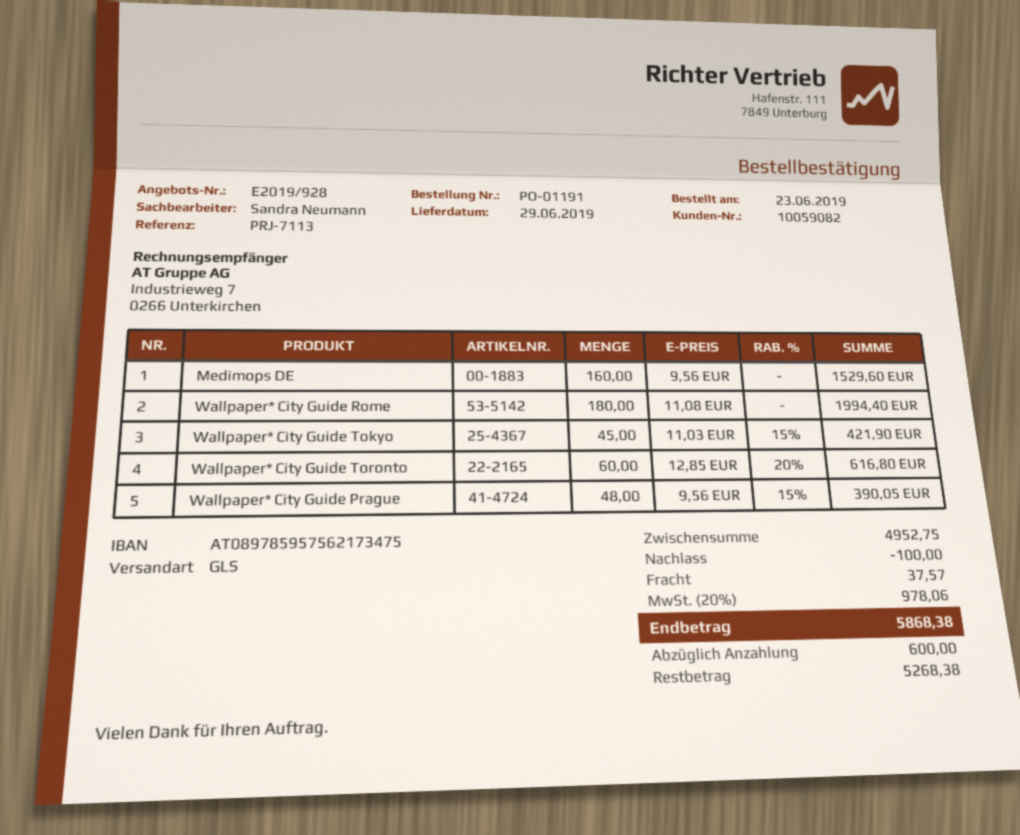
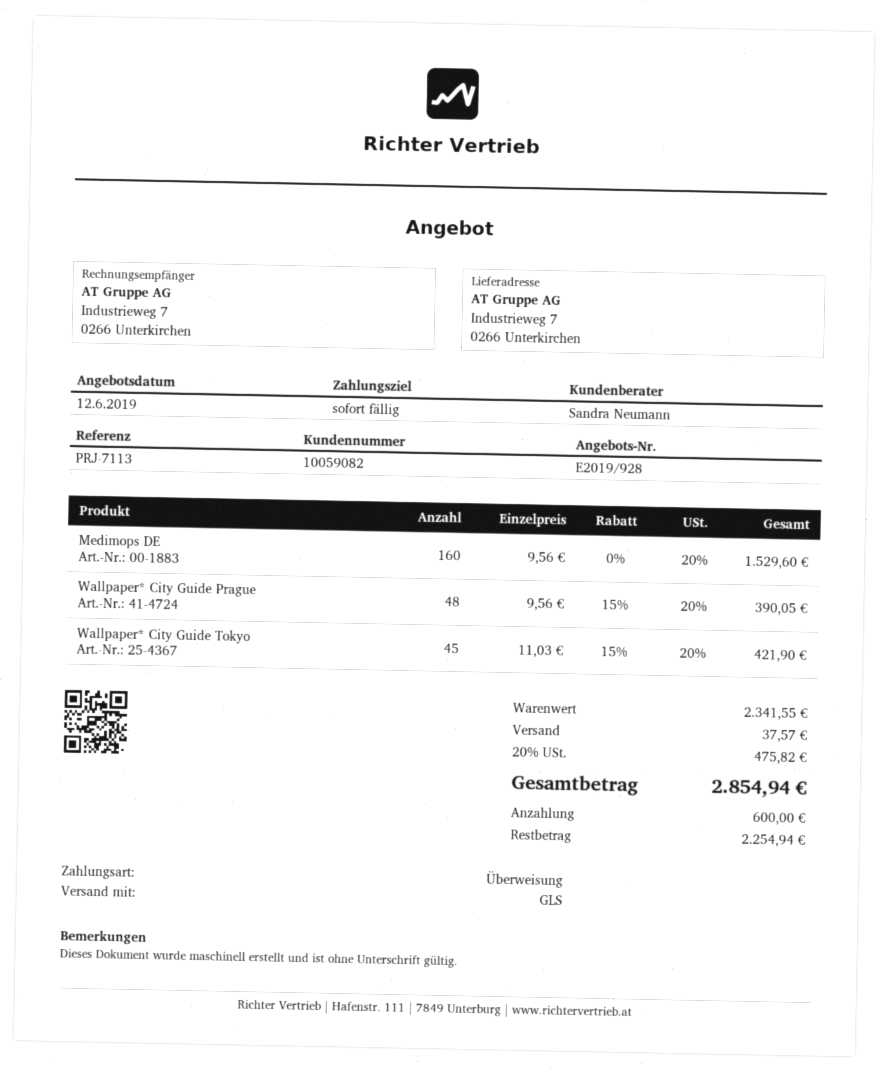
Wallpaper* City Guide Rome: 180 x 11.08 = 1994.40 -> none
Wallpaper* City Guide Toronto: 60 x 12.85 - 20% = 616.80 -> none
subtotal: 4952.75 -> 2341.55
discount: 100.00 -> none
tax: 20% = 978.06 -> 20% = 475.82
total: 5868.38 -> 2854.94
balance: 5268.38 -> 2254.94

